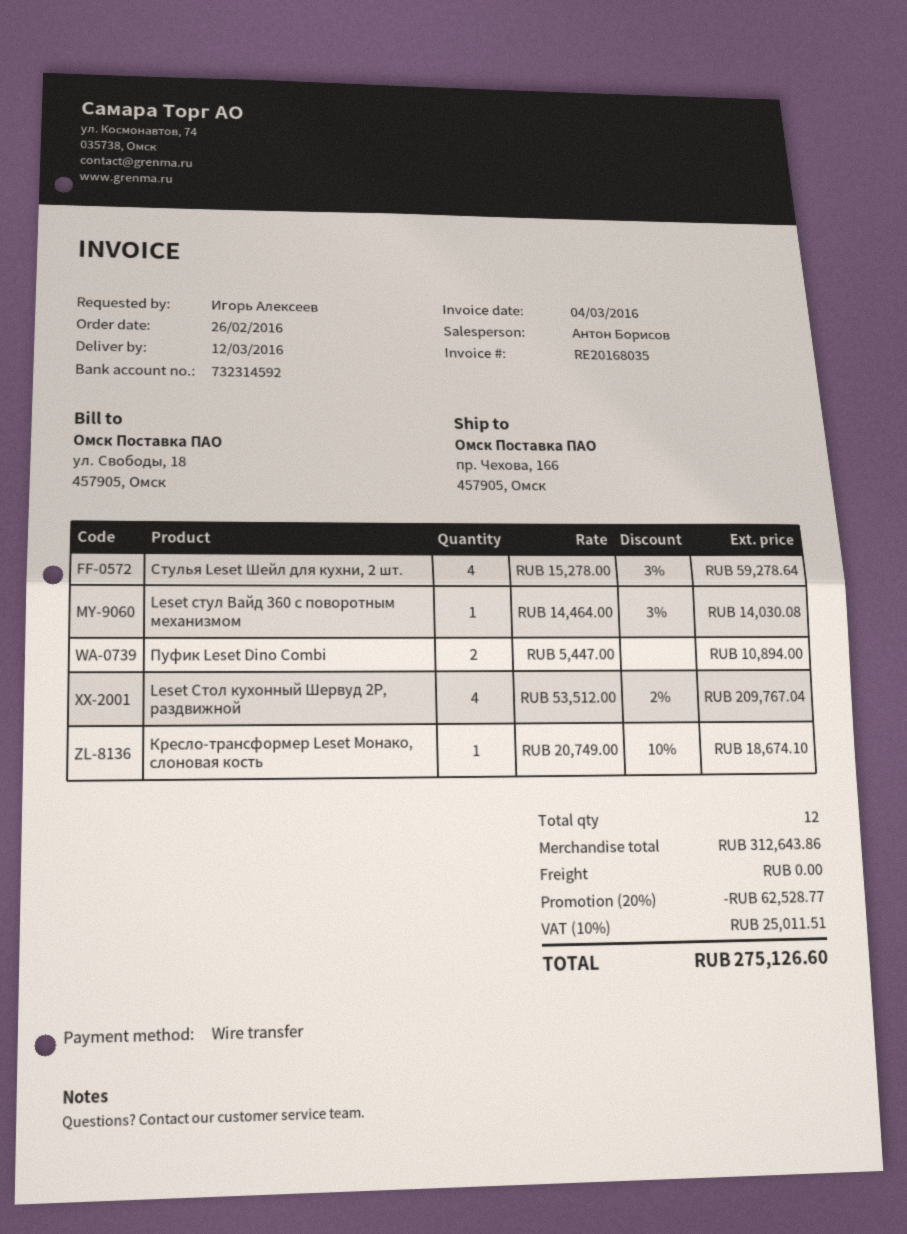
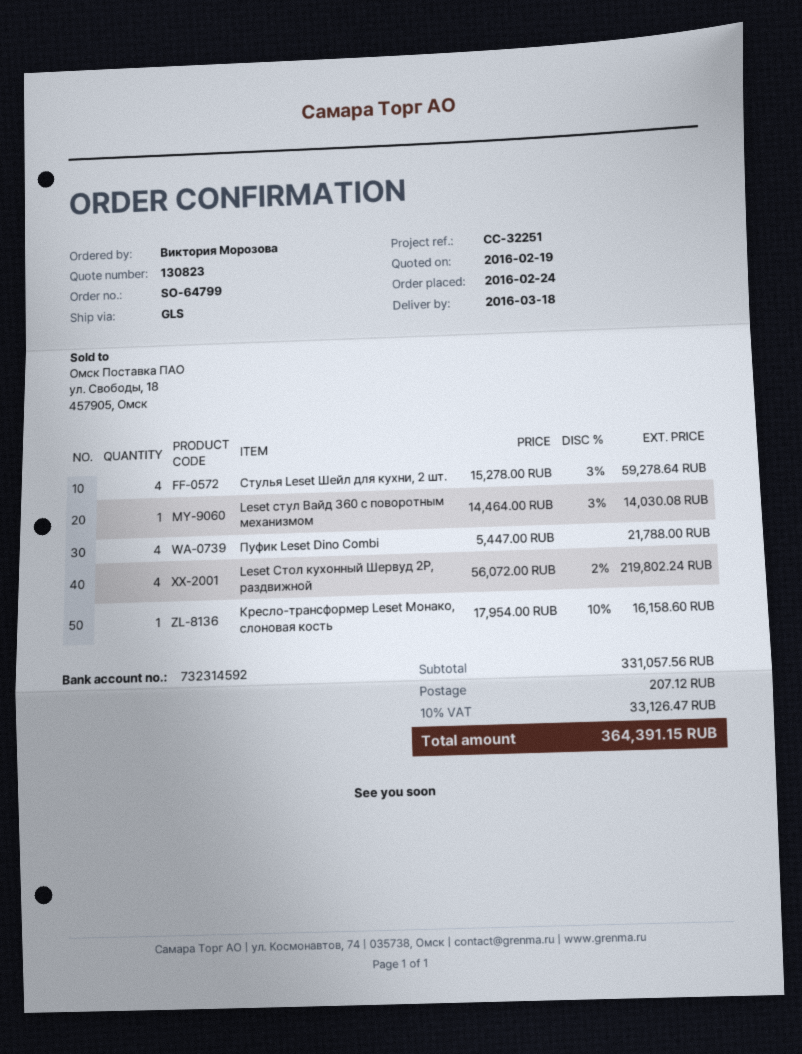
order date: 2016-02-26 -> 2016-02-24
delivery date: 2016-03-12 -> 2016-03-18
ordered by: Игорь Алексеев -> Виктория Морозова
Пуфик Leset Dino Combi: 2 x 5447.00 = 10894.00 -> 4 x 5447.00 = 21788.00
Leset Стол кухонный Шервуд 2Р, раздвижной: 4 x 53512.00 - 2% = 209767.04 -> 4 x 56072.00 - 2% = 219802.24
Кресло-трансформер Leset Монако, слоновая кость: 1 x 20749.00 - 10% = 18674.10 -> 1 x 17954.00 - 10% = 16158.60
subtotal: 312643.86 -> 331057.56
discount: 20% = 62528.77 -> none
shipping: 0.00 -> 207.12
tax: 10% = 25011.51 -> 10% = 33126.47
total: 275126.60 -> 364391.15

